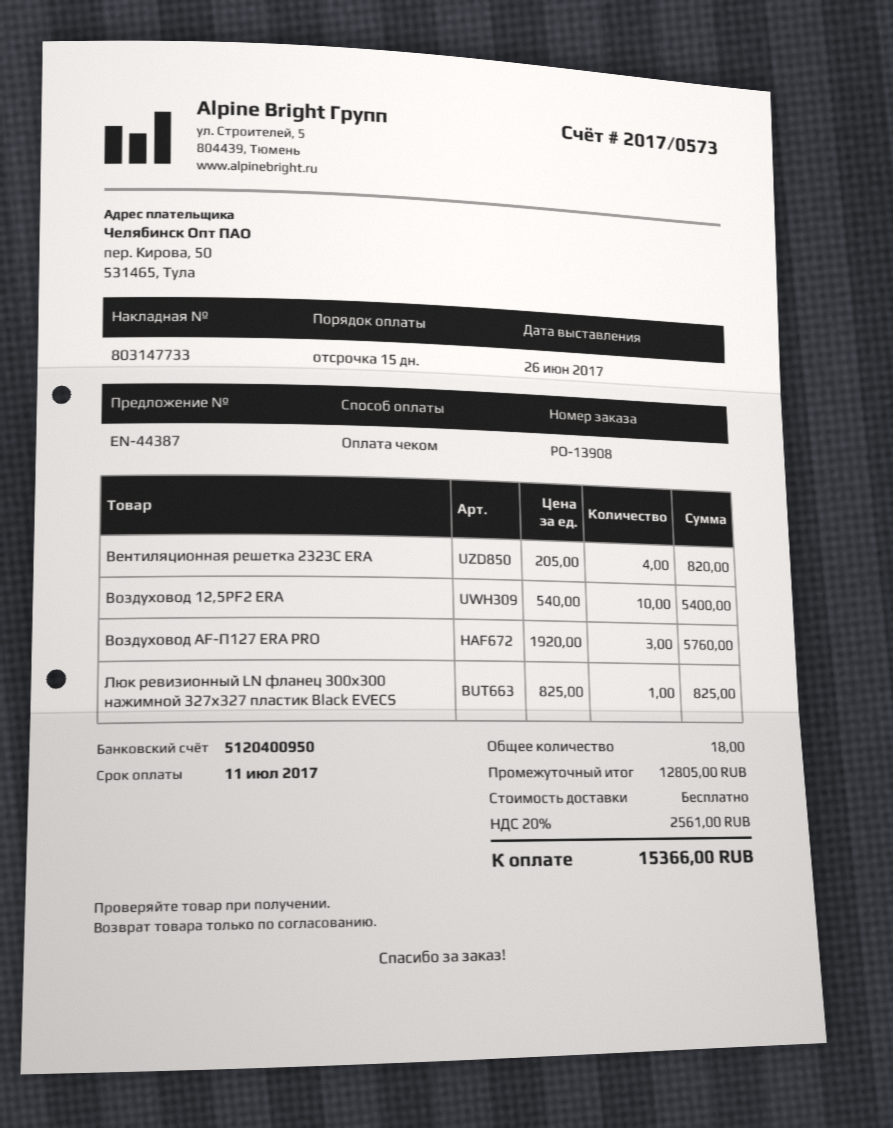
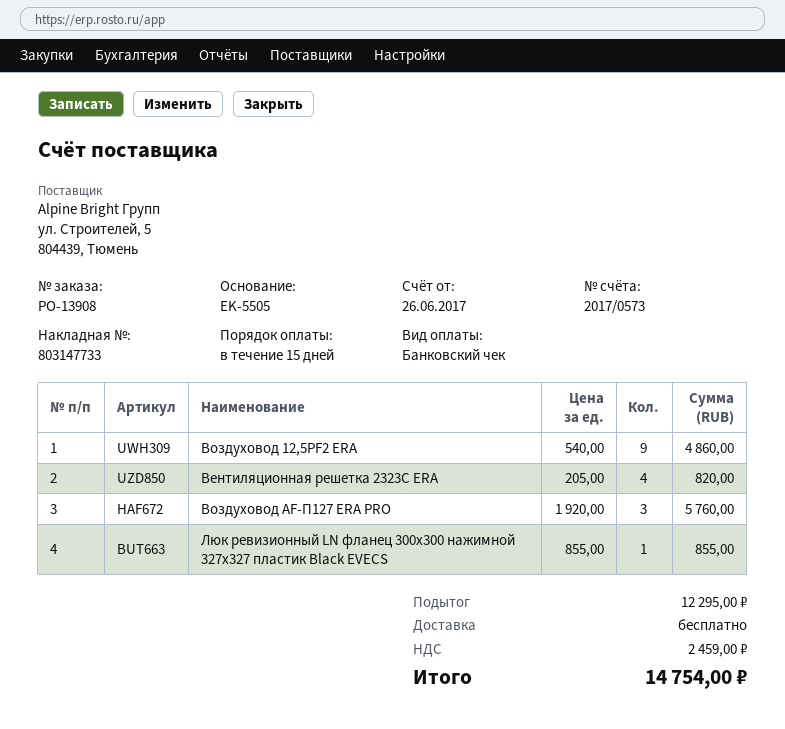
Воздуховод 12,5PF2 ERA: 10 x 540.00 = 5400.00 -> 9 x 540.00 = 4860.00
Люк ревизионный LN фланец 300х300 нажимной 327х327 пластик Black EVECS: 1 x 825.00 = 825.00 -> 1 x 855.00 = 855.00
subtotal: 12805.00 -> 12295.00
tax: 2561.00 -> 2459.00
total: 15366.00 -> 14754.00

